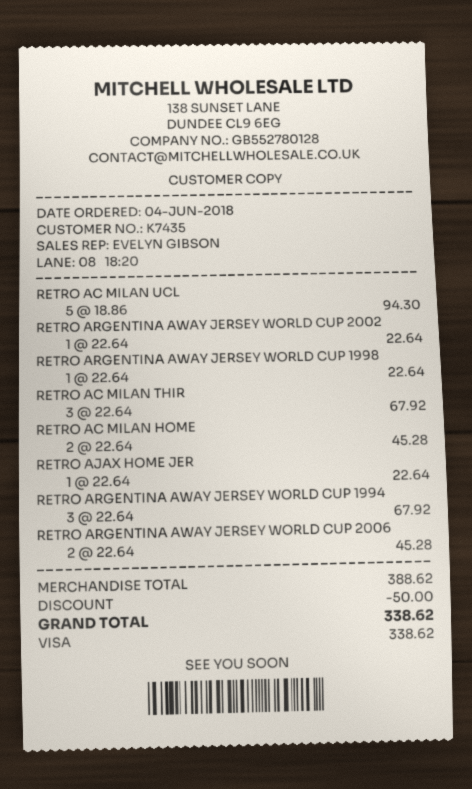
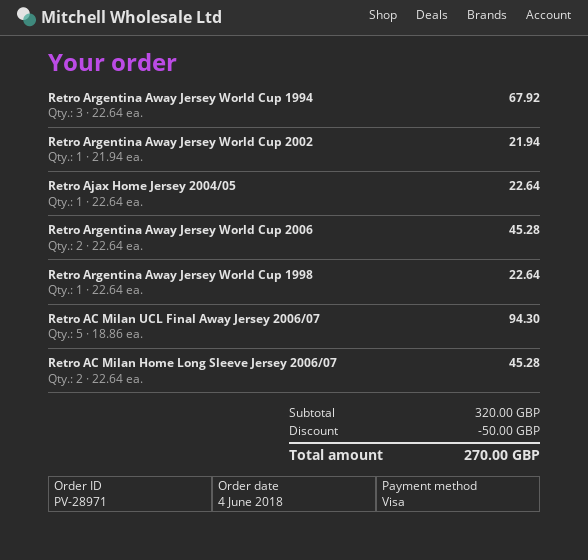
RETRO ARGENTINA AWAY JERSEY WORLD CUP 2002: 1 x 22.64 = 22.64 -> 1 x 21.94 = 21.94
RETRO AC MILAN THIR: 3 x 22.64 = 67.92 -> none
subtotal: 388.62 -> 320.00
total: 338.62 -> 270.00

